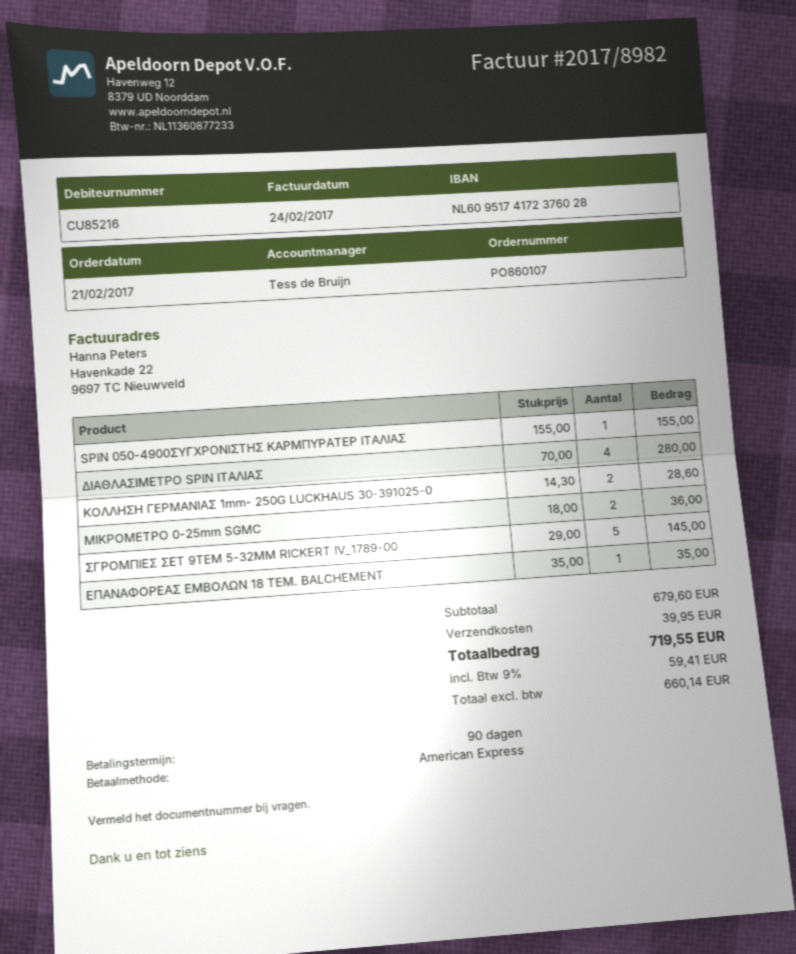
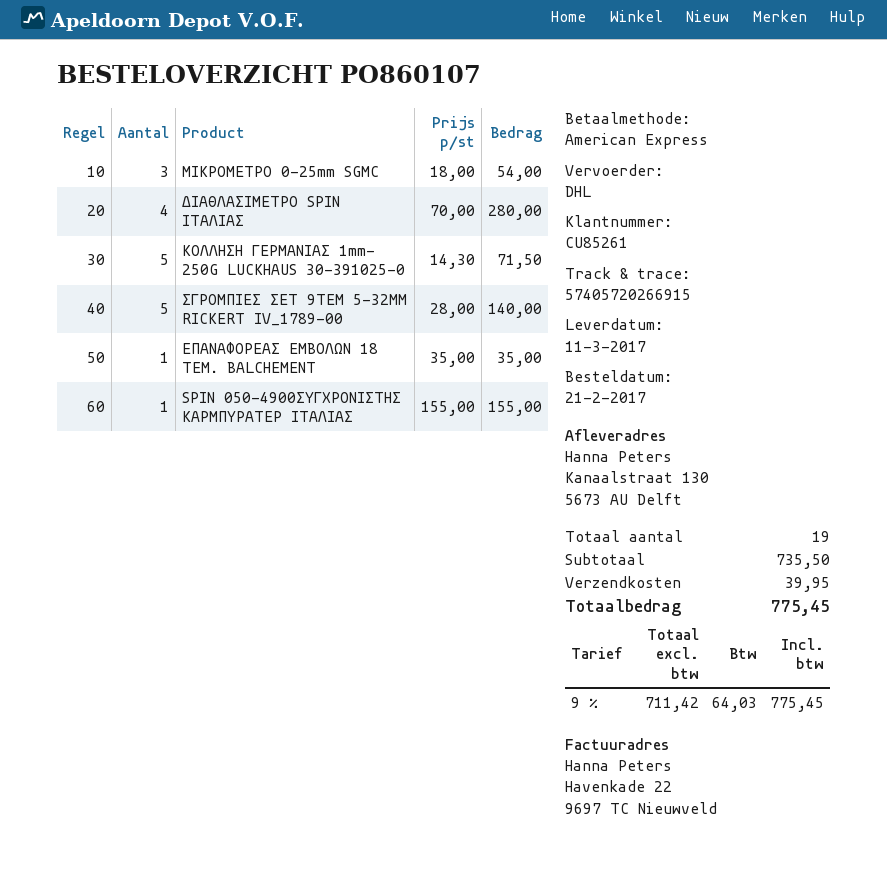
customer number: CU85216 -> CU85261
ΚΟΛΛΗΣΗ ΓΕΡΜΑΝΙΑΣ 1mm- 250G LUCKHAUS 30-391025-0: 2 x 14.30 = 28.60 -> 5 x 14.30 = 71.50
ΜΙΚΡΟΜΕΤΡΟ 0-25mm SGMC: 2 x 18.00 = 36.00 -> 3 x 18.00 = 54.00
ΣΓΡΟΜΠΙΕΣ ΣΕΤ 9ΤΕΜ 5-32ΜΜ RICKERT IV_1789-00: 5 x 29.00 = 145.00 -> 5 x 28.00 = 140.00
subtotal: 679.60 -> 735.50
net: 660.14 -> 711.42
tax: 9% = 59.41 -> 9% = 64.03
total: 719.55 -> 775.45

